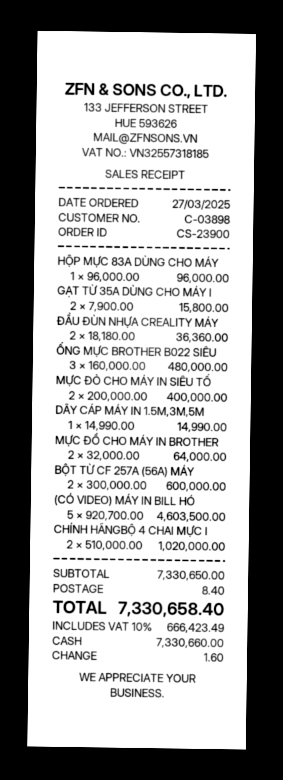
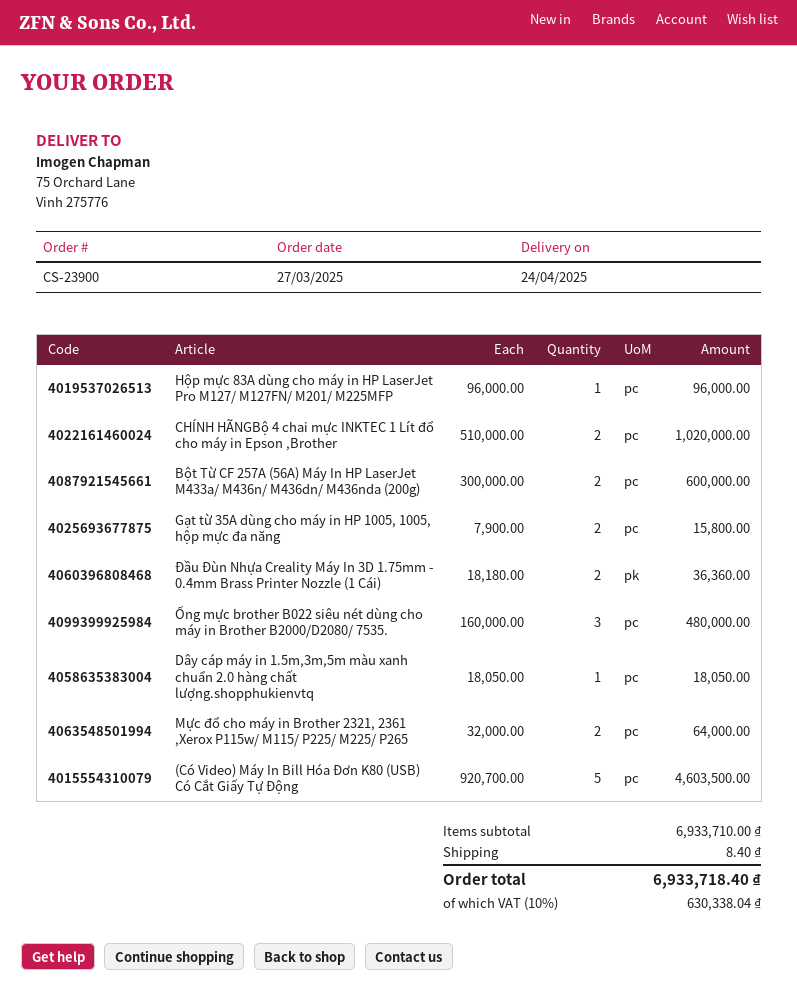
MỰC ĐỎ CHO MÁY IN SIÊU TỐ: 2 x 200000.00 = 400000.00 -> none
DÂY CÁP MÁY IN 1.5M,3M,5M: 1 x 14990.00 = 14990.00 -> 1 x 18050.00 = 18050.00
subtotal: 7330650.00 -> 6933710.00
tax: 10% = 666423.49 -> 10% = 630338.04
total: 7330658.40 -> 6933718.40

